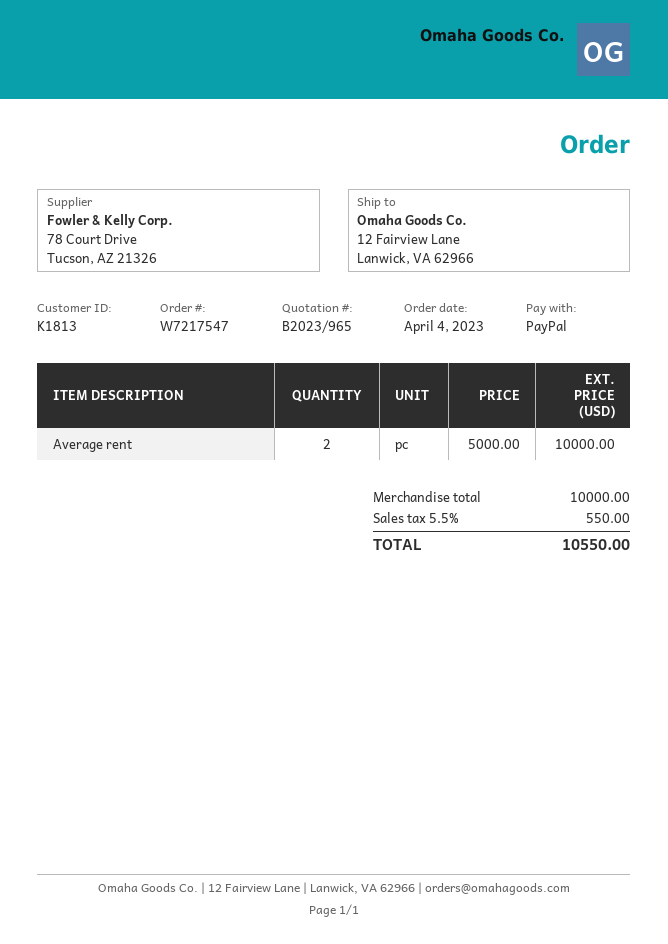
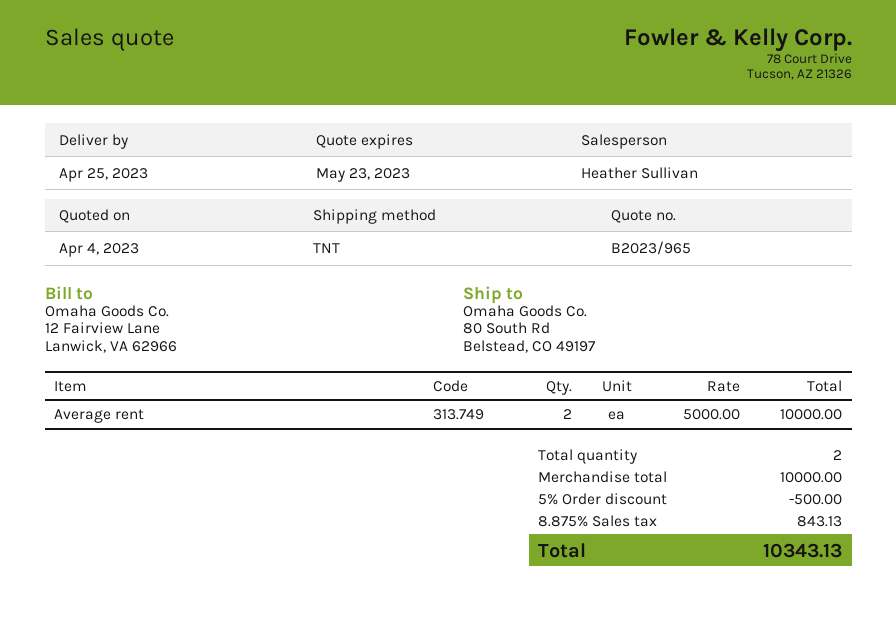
ship to: 12 Fairview Lane, Lanwick, VA 62966 -> 80 South Rd, Belstead, CO 49197
discount: none -> 5% = 500.00
tax: 5.5% = 550.00 -> 8.875% = 843.13
total: 10550.00 -> 10343.13

